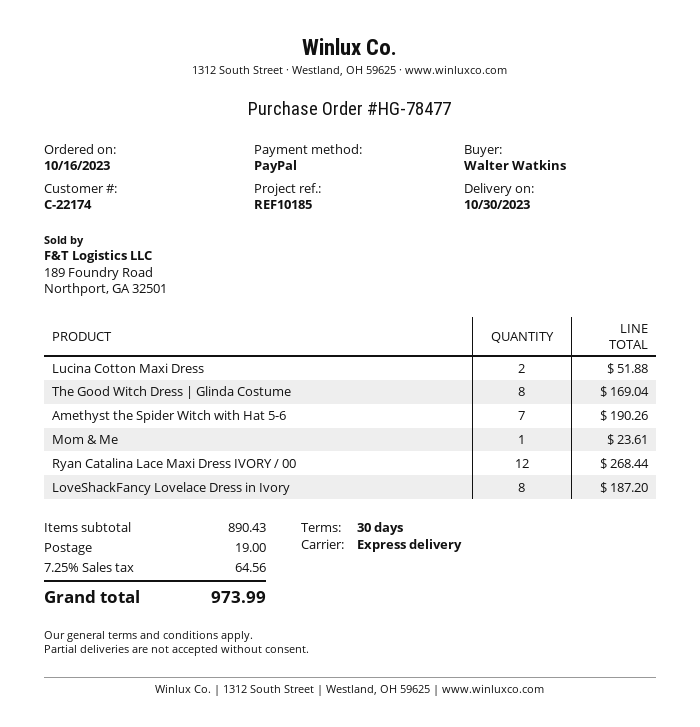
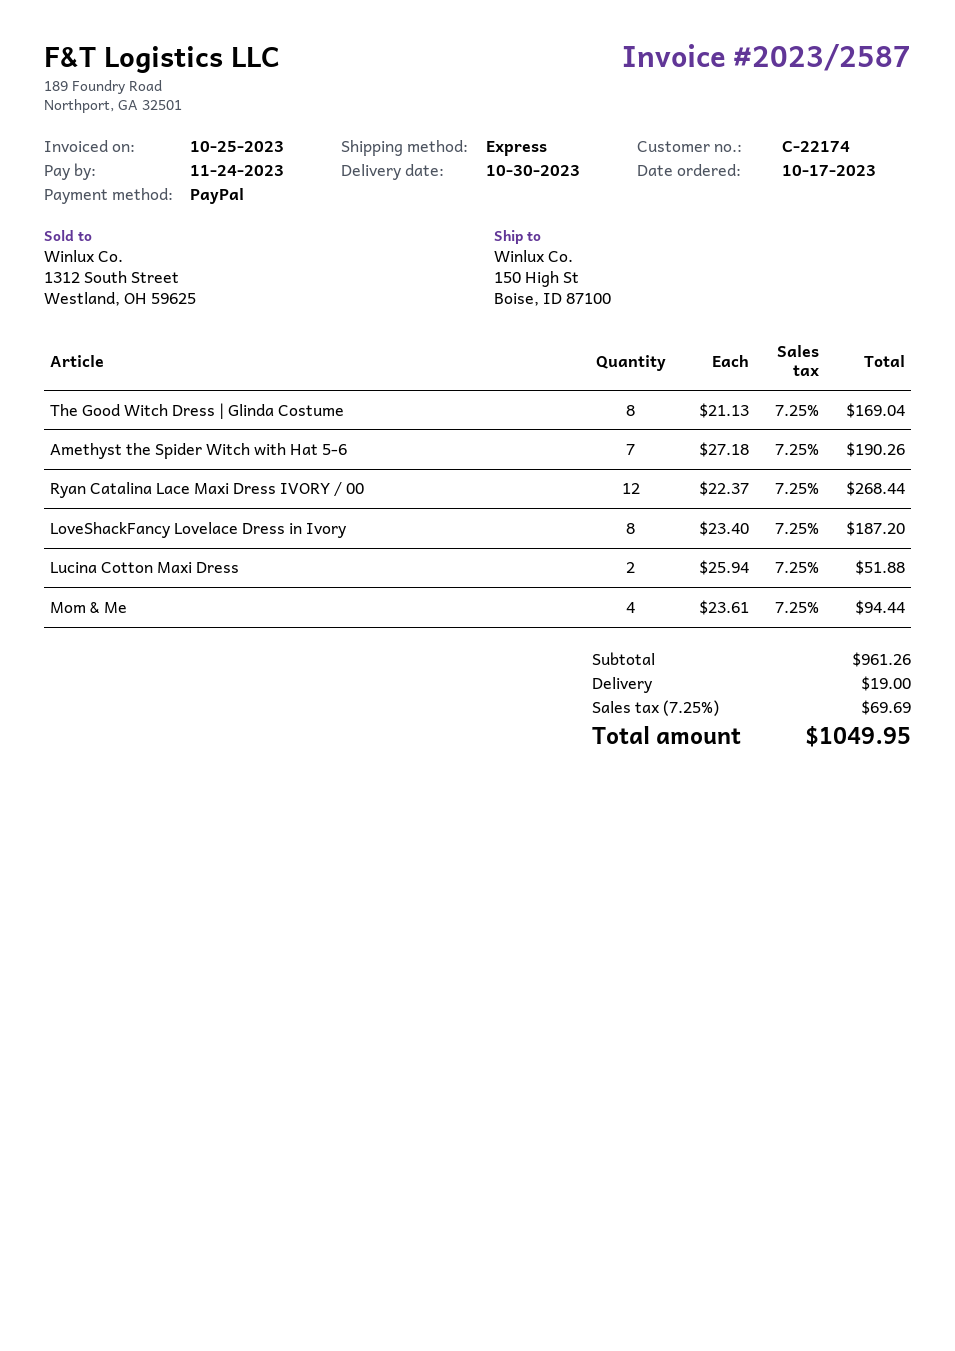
order date: 2023-10-16 -> 2023-10-17
Mom & Me: 1 for 23.61 -> 4 for 94.44
subtotal: 890.43 -> 961.26
tax: 7.25% = 64.56 -> 7.25% = 69.69
total: 973.99 -> 1049.95

